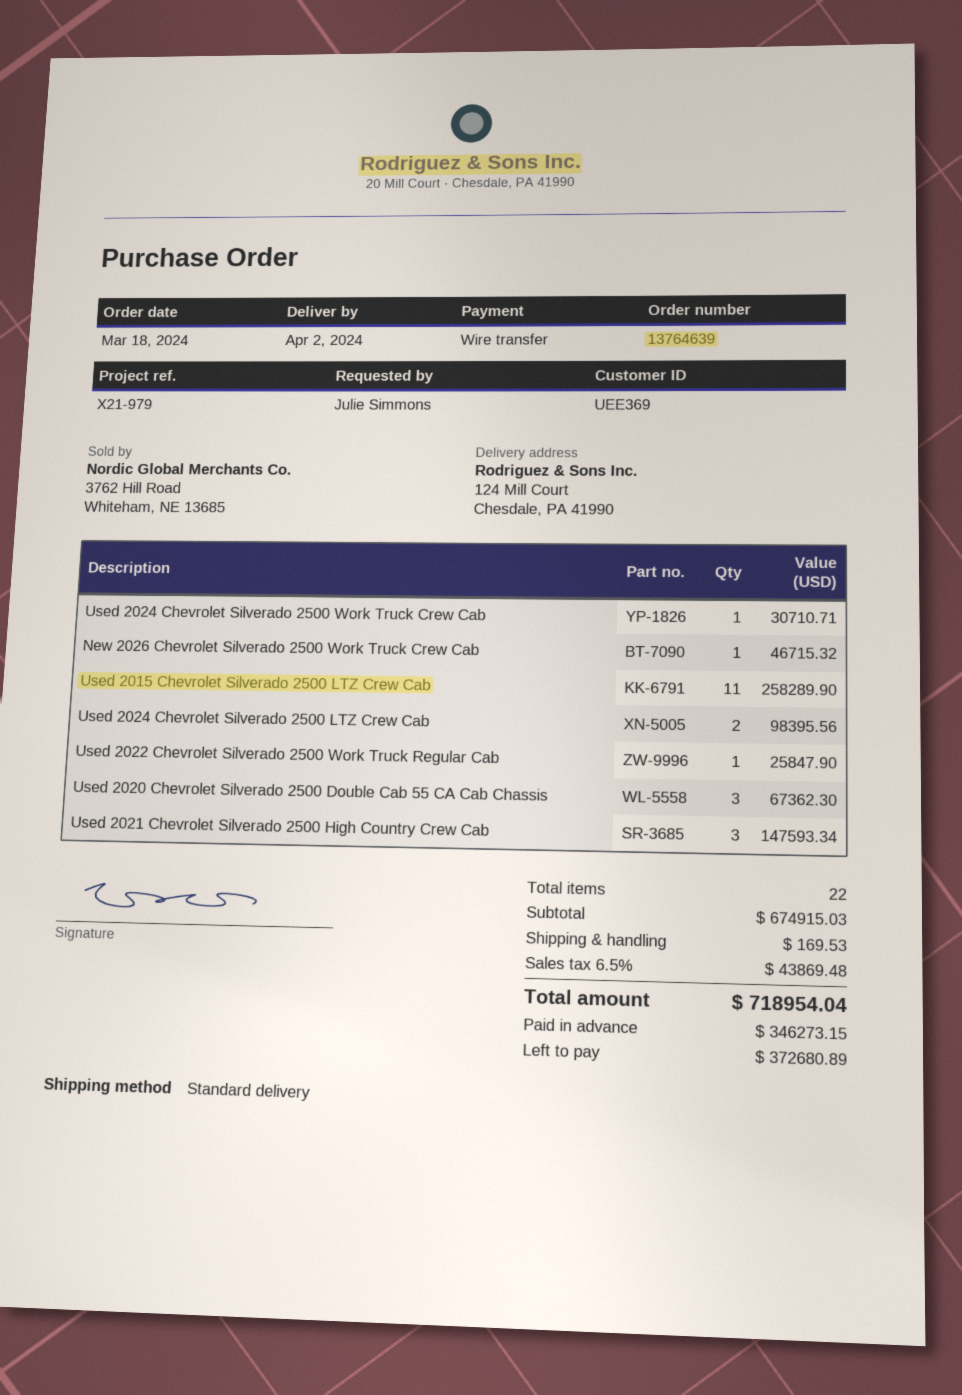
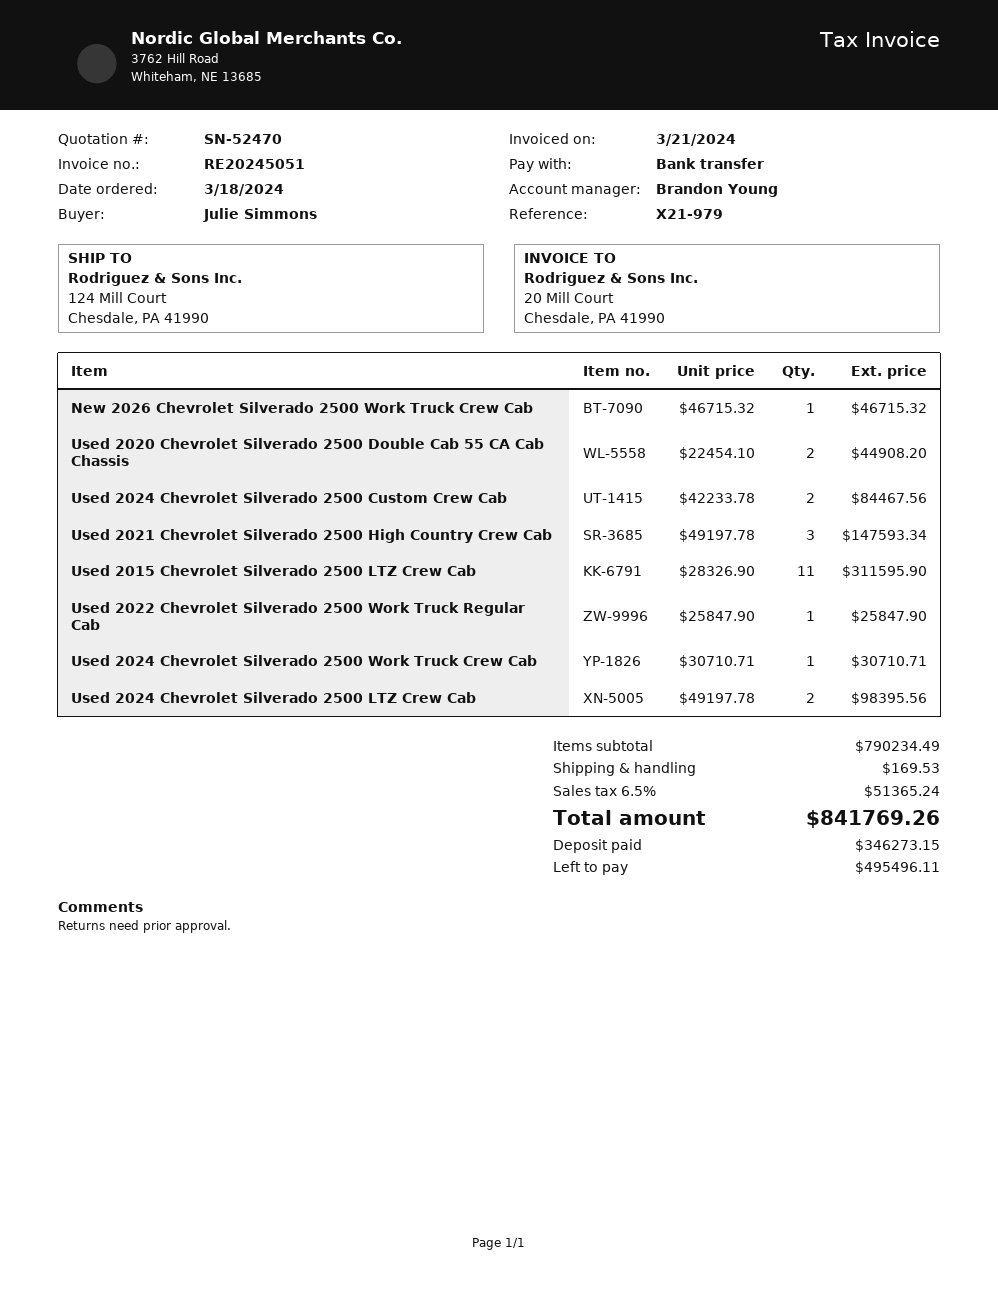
Used 2015 Chevrolet Silverado 2500 LTZ Crew Cab: 11 for 258289.90 -> 11 for 311595.90
Used 2020 Chevrolet Silverado 2500 Double Cab 55 CA Cab Chassis: 3 for 67362.30 -> 2 for 44908.20
Used 2024 Chevrolet Silverado 2500 Custom Crew Cab: none -> 2 for 84467.56
subtotal: 674915.03 -> 790234.49
tax: 6.5% = 43869.48 -> 6.5% = 51365.24
total: 718954.04 -> 841769.26
balance: 372680.89 -> 495496.11

